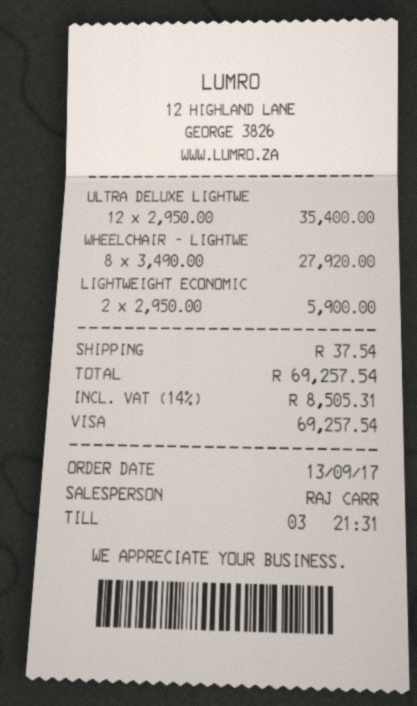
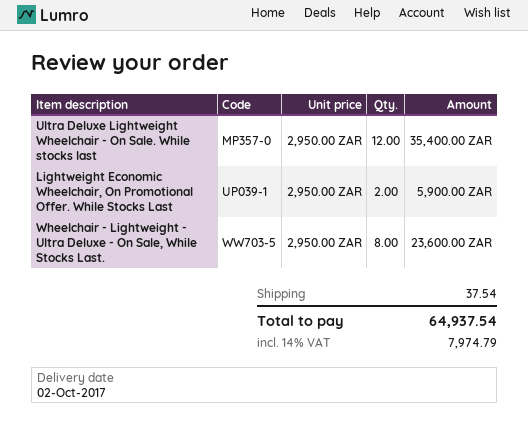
WHEELCHAIR - LIGHTWE: 8 x 3490.00 = 27920.00 -> 8 x 2950.00 = 23600.00
tax: 14% = 8505.31 -> 14% = 7974.79
total: 69257.54 -> 64937.54

